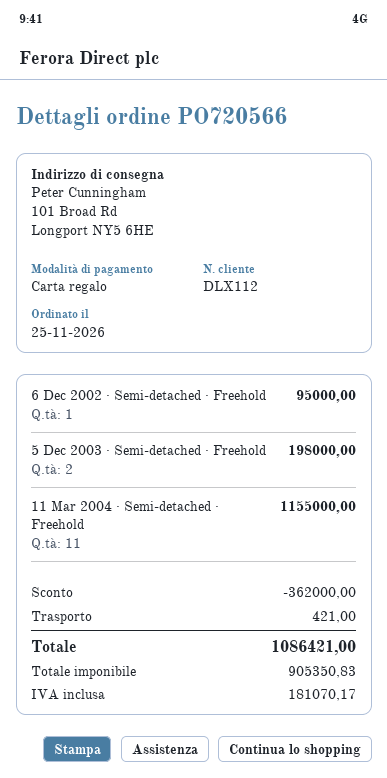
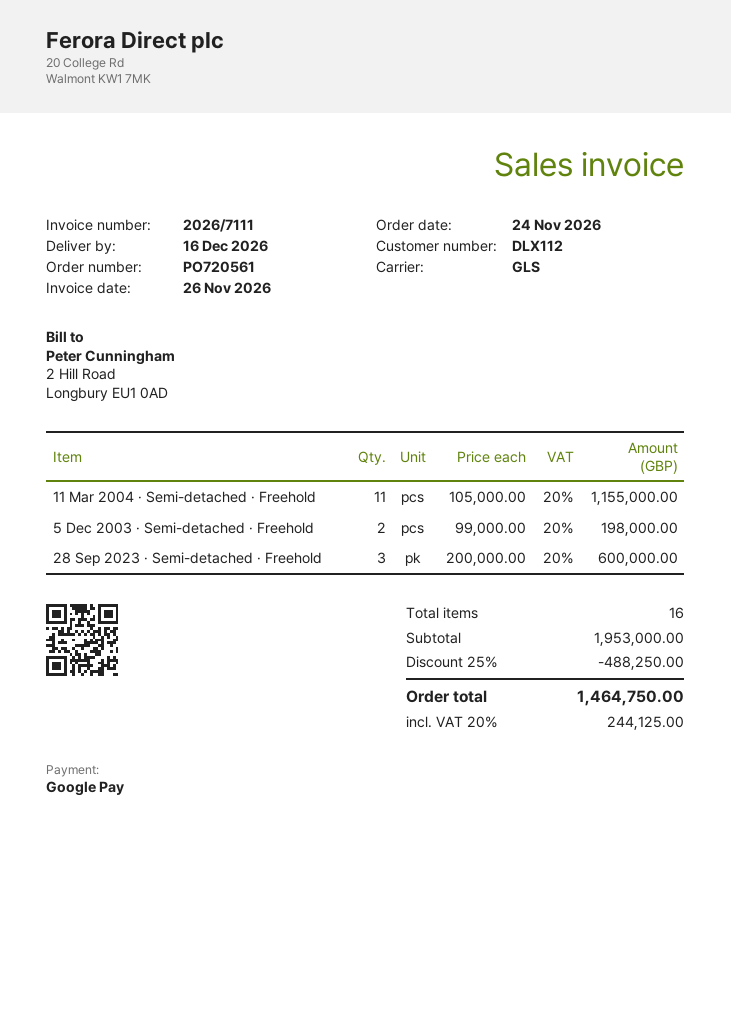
order number: PO720566 -> PO720561
order date: 2026-11-25 -> 2026-11-24
payment method: gift card -> Google Pay
6 Dec 2002 · Semi-detached · Freehold: 1 for 95000.00 -> none
28 Sep 2023 · Semi-detached · Freehold: none -> 3 for 600000.00
discount: 362000.00 -> 488250.00
shipping: 421.00 -> none
tax: 181070.17 -> 244125.00
total: 1086421.00 -> 1464750.00

